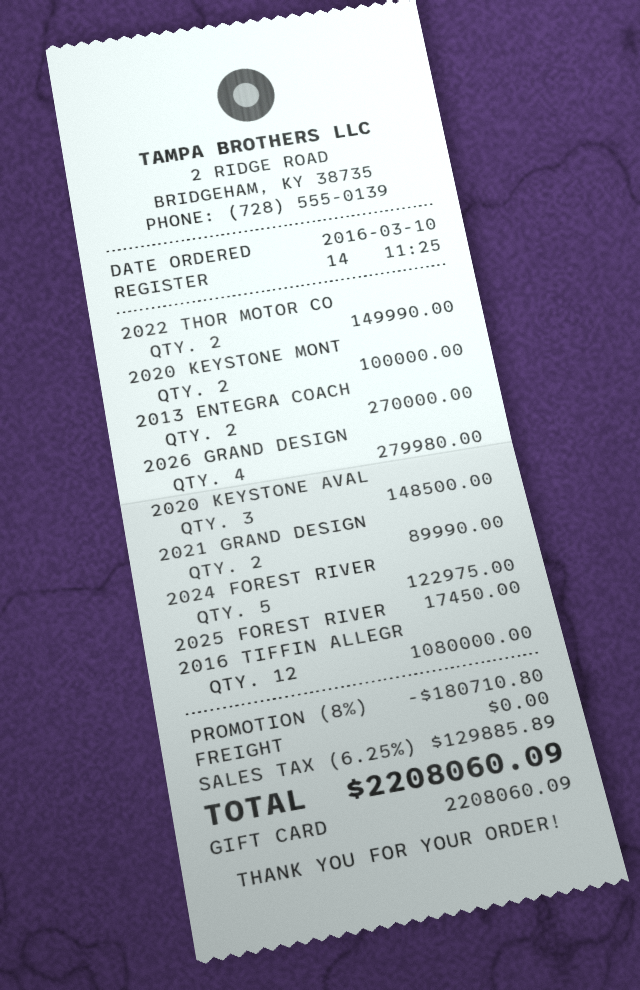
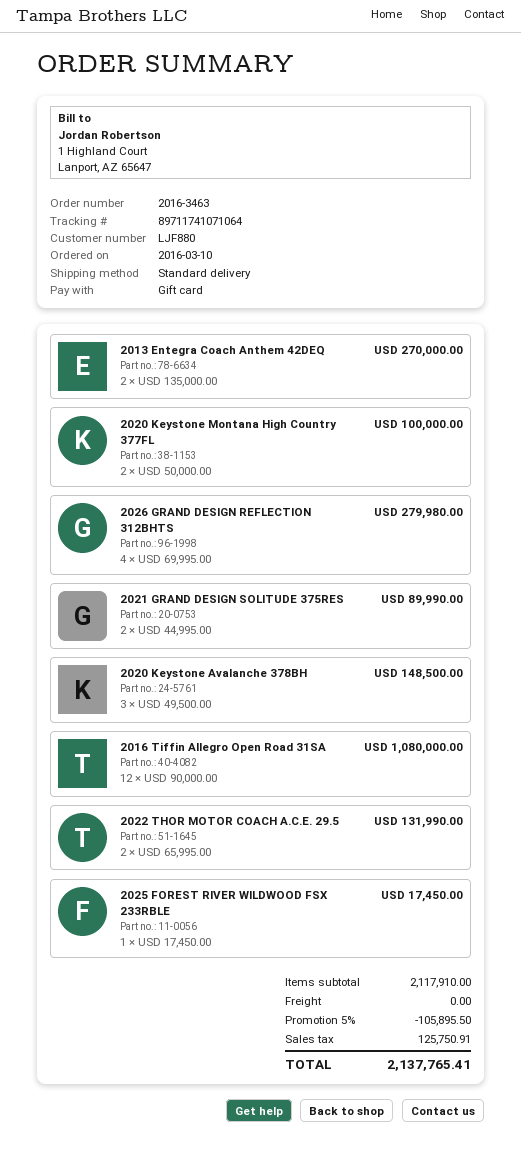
2022 THOR MOTOR CO: 2 for 149990.00 -> 2 for 131990.00
2024 FOREST RIVER: 5 for 122975.00 -> none
discount: 8% = 180710.80 -> 5% = 105895.50
tax: 129885.89 -> 125750.91
total: 2208060.09 -> 2137765.41

